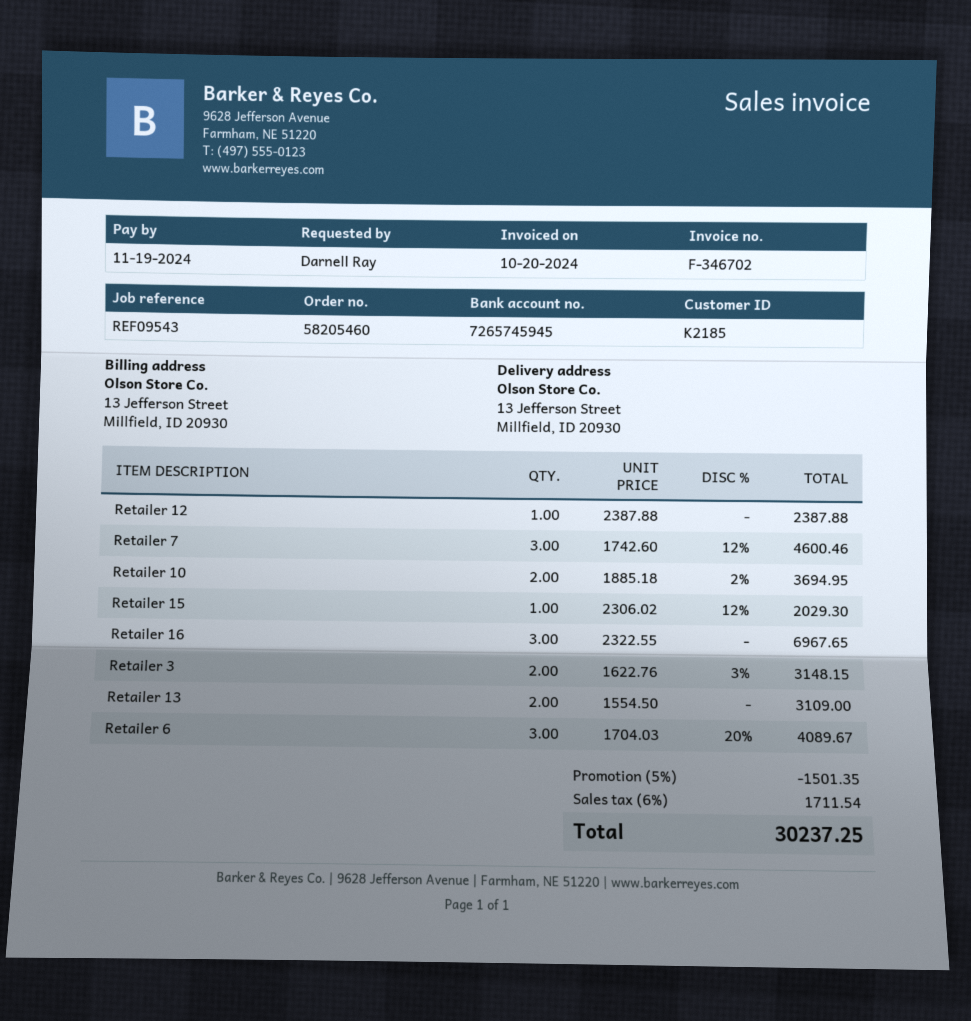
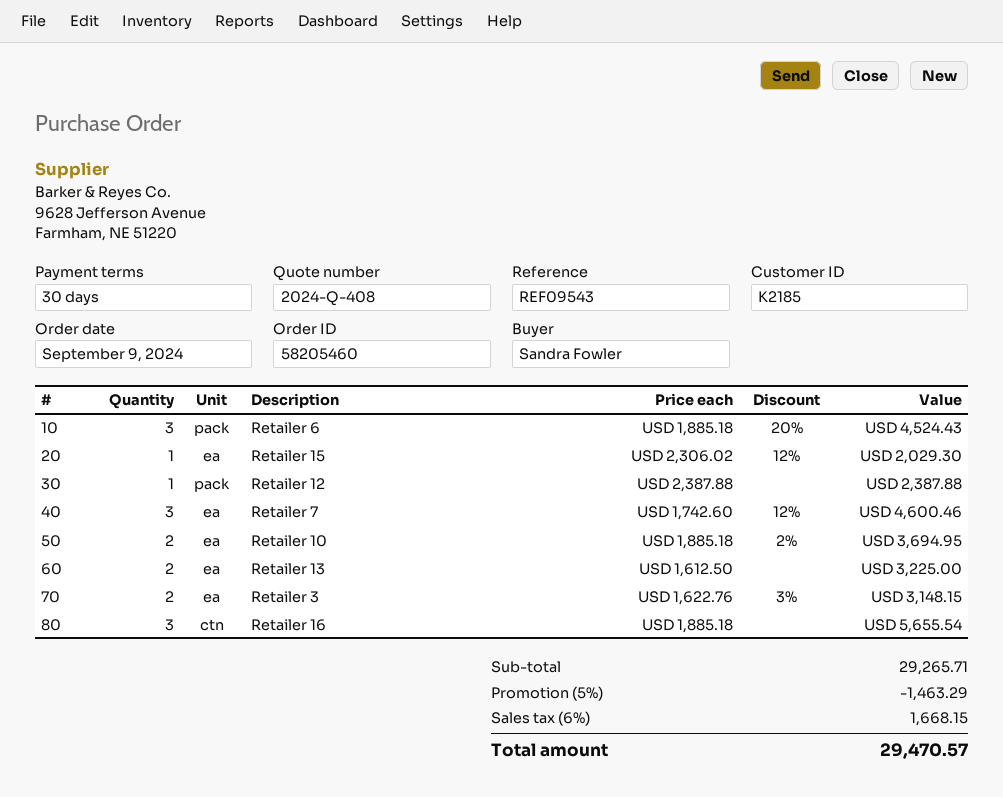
ordered by: Darnell Ray -> Sandra Fowler
Retailer 16: 3 x 2322.55 = 6967.65 -> 3 x 1885.18 = 5655.54
Retailer 13: 2 x 1554.50 = 3109.00 -> 2 x 1612.50 = 3225.00
Retailer 6: 3 x 1704.03 - 20% = 4089.67 -> 3 x 1885.18 - 20% = 4524.43
discount: 5% = 1501.35 -> 5% = 1463.29
tax: 6% = 1711.54 -> 6% = 1668.15
total: 30237.25 -> 29470.57

